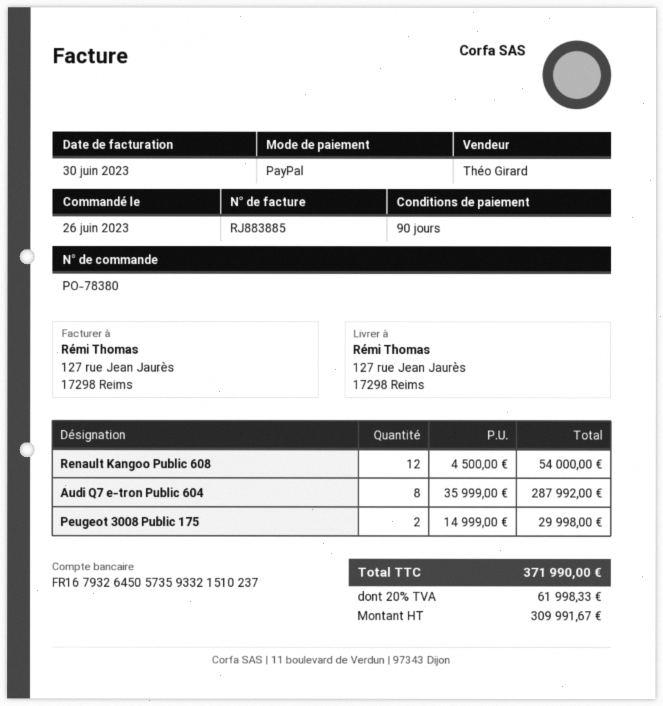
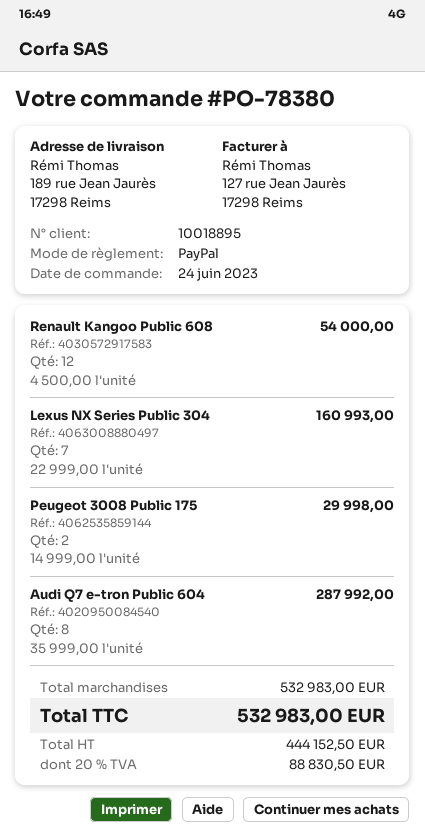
order date: 2023-06-26 -> 2023-06-24
ship to: 127 rue Jean Jaurès, 17298 Reims -> 189 rue Jean Jaurès, 17298 Reims
Lexus NX Series Public 304: none -> 7 x 22999.00 = 160993.00
net: 309991.67 -> 444152.50
tax: 20% = 61998.33 -> 20% = 88830.50
total: 371990.00 -> 532983.00

